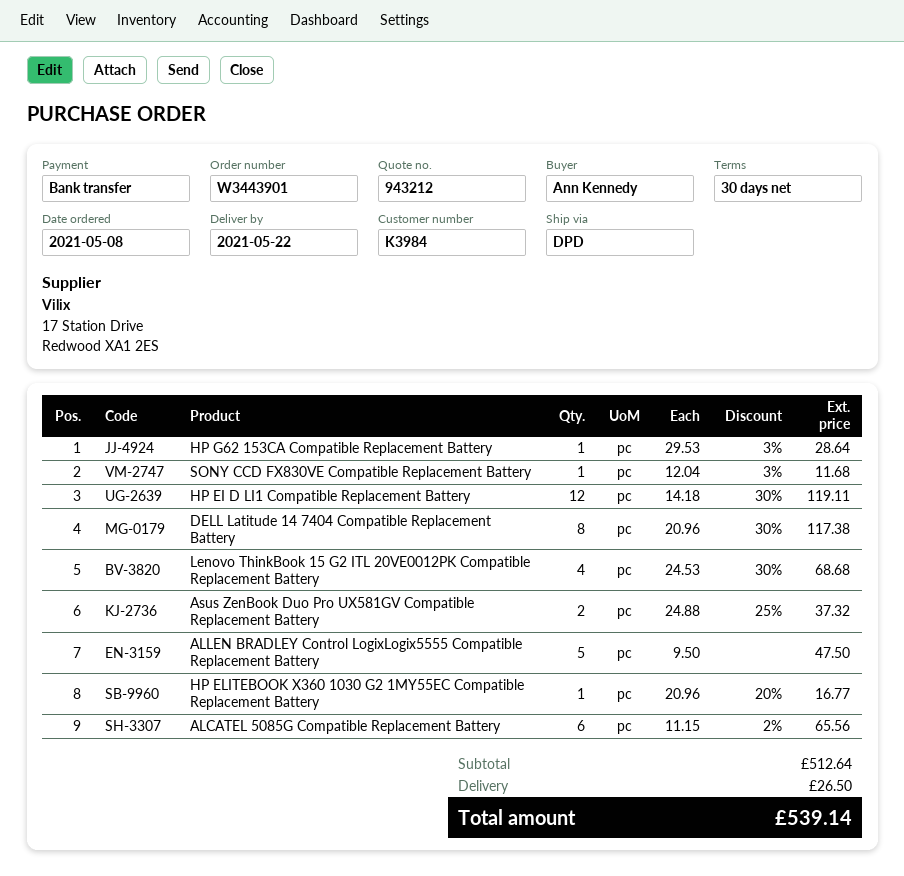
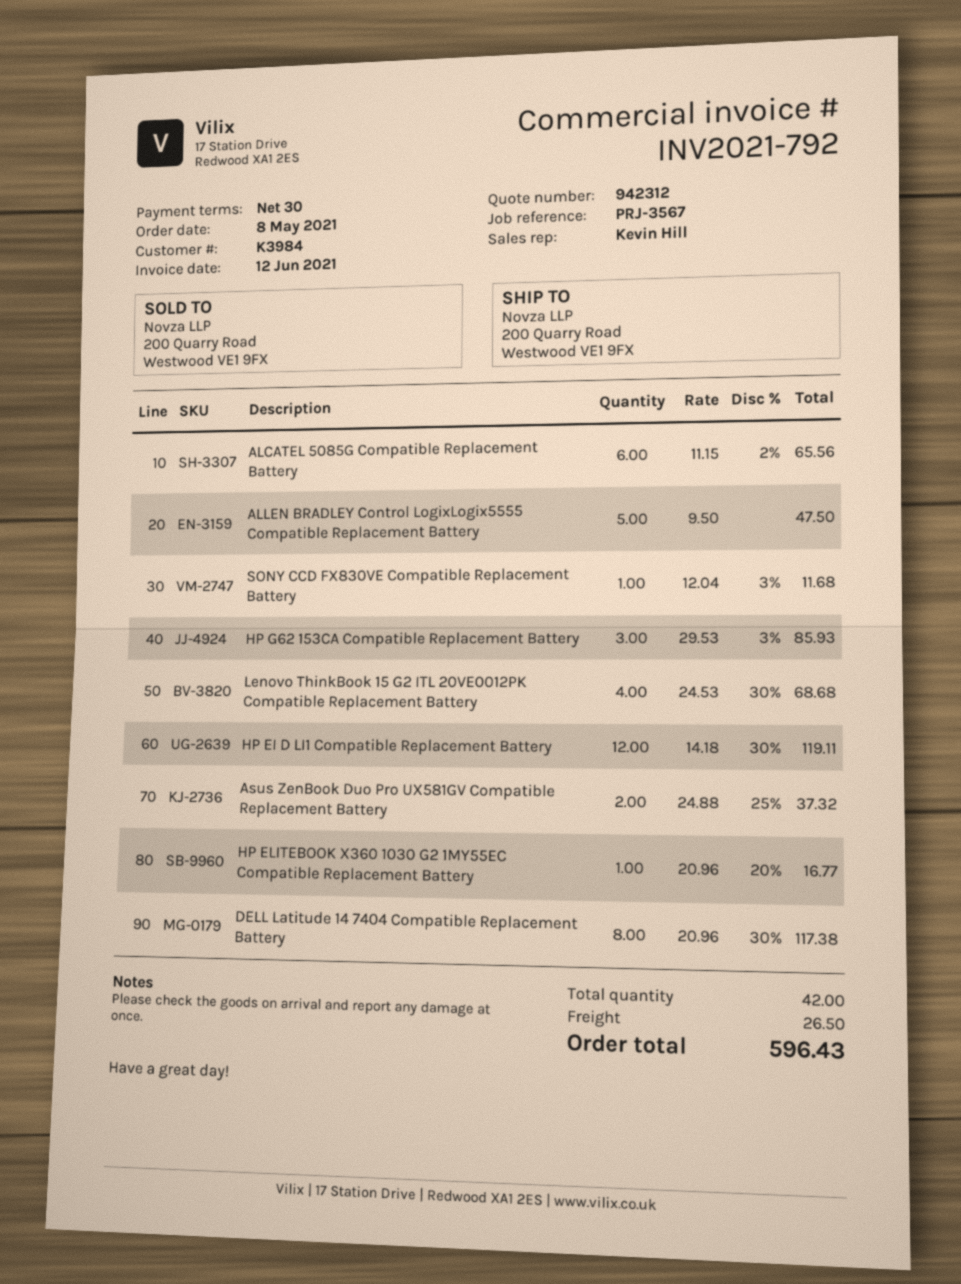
quote number: 943212 -> 942312
HP G62 153CA Compatible Replacement Battery: 1 x 29.53 - 3% = 28.64 -> 3 x 29.53 - 3% = 85.93
total: 539.14 -> 596.43

